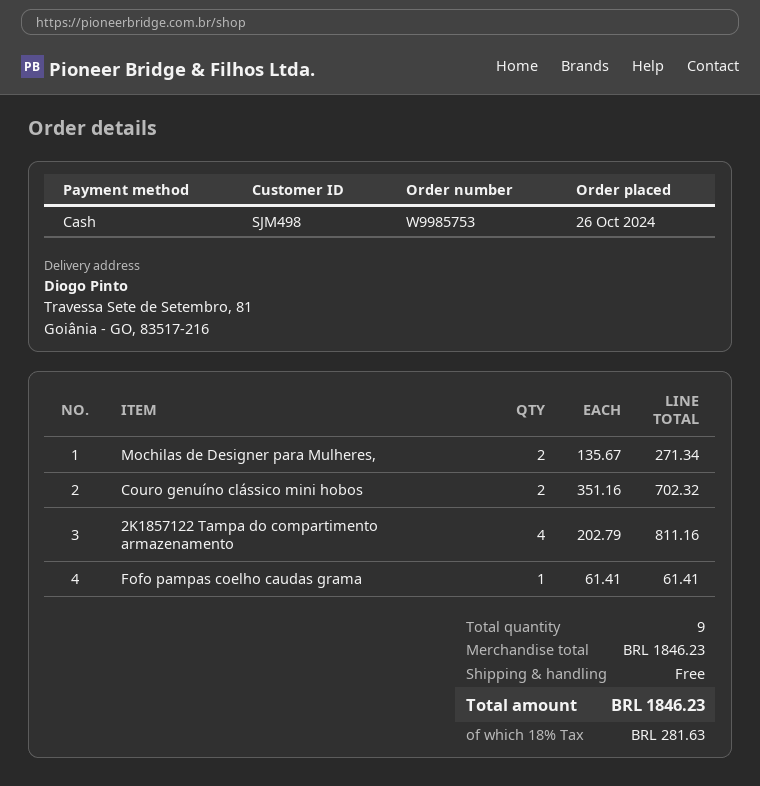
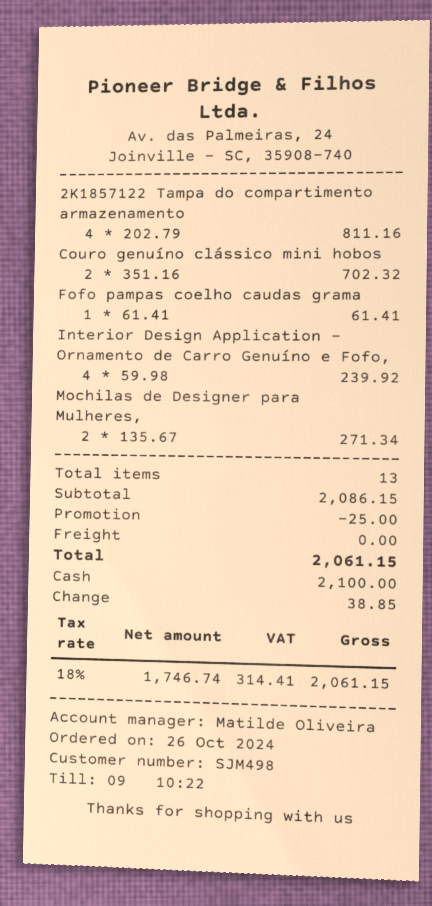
Interior Design Application - Ornamento de Carro Genuíno e Fofo,: none -> 4 x 59.98 = 239.92
total quantity: 9 -> 13
subtotal: 1846.23 -> 2086.15
discount: none -> 25.00
tax: 18% = 281.63 -> 18% = 314.41
total: 1846.23 -> 2061.15

